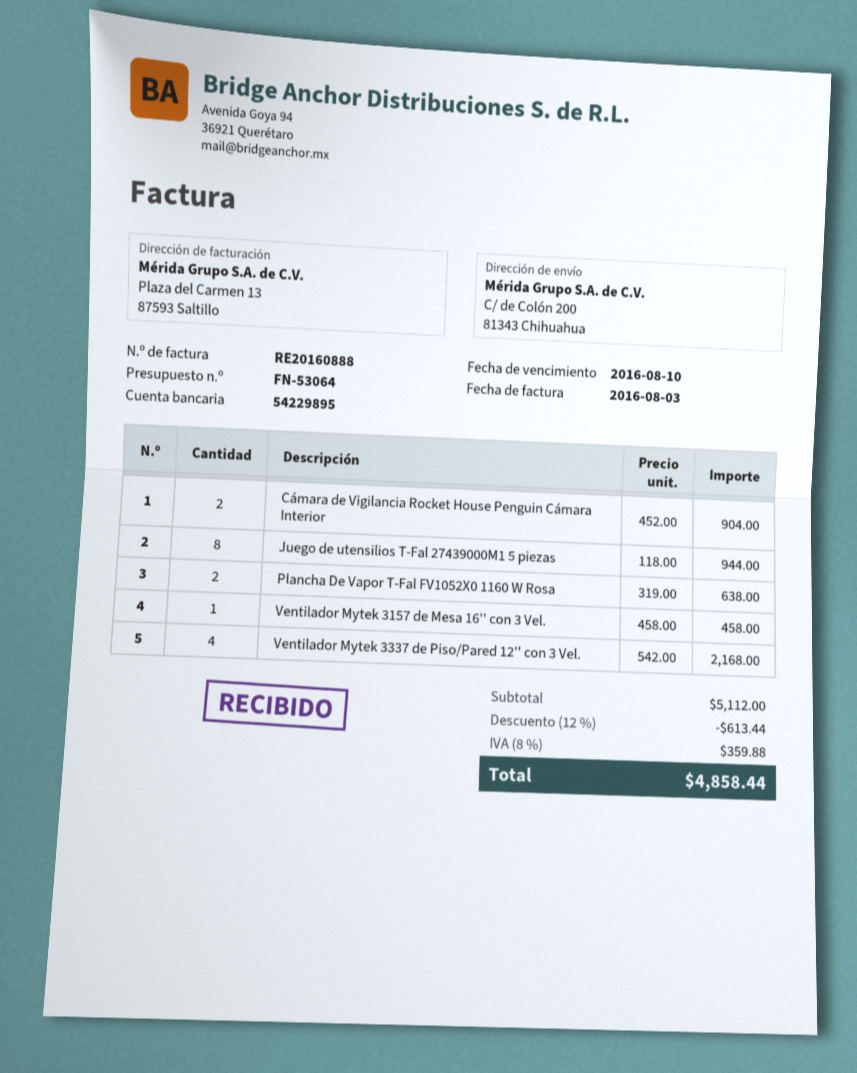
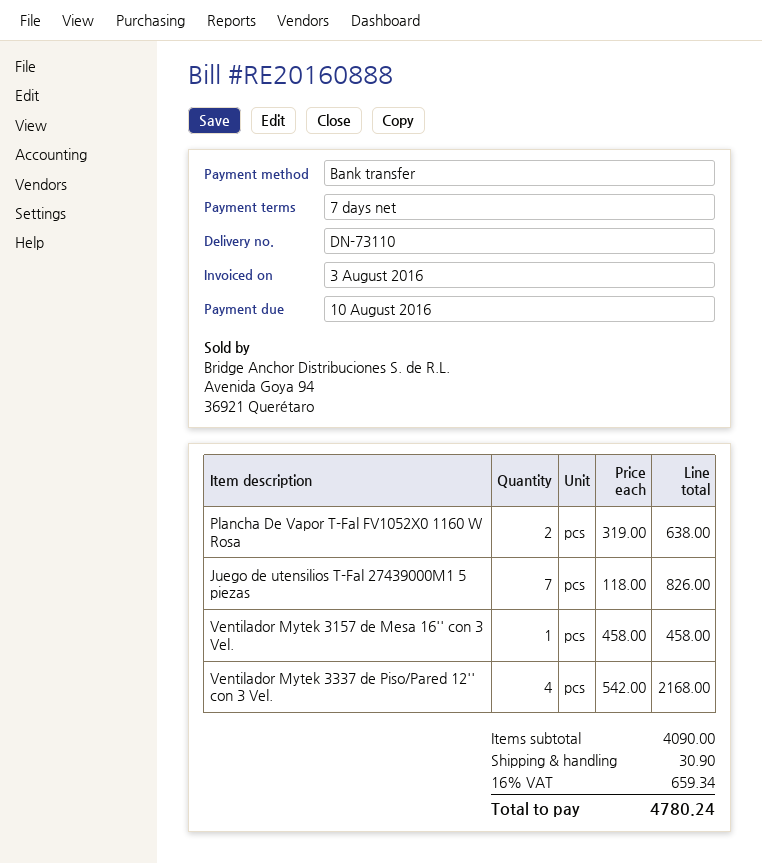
Cámara de Vigilancia Rocket House Penguin Cámara Interior: 2 x 452.00 = 904.00 -> none
Juego de utensilios T-Fal 27439000M1 5 piezas: 8 x 118.00 = 944.00 -> 7 x 118.00 = 826.00
subtotal: 5112.00 -> 4090.00
discount: 12% = 613.44 -> none
shipping: none -> 30.90
tax: 8% = 359.88 -> 16% = 659.34
total: 4858.44 -> 4780.24

